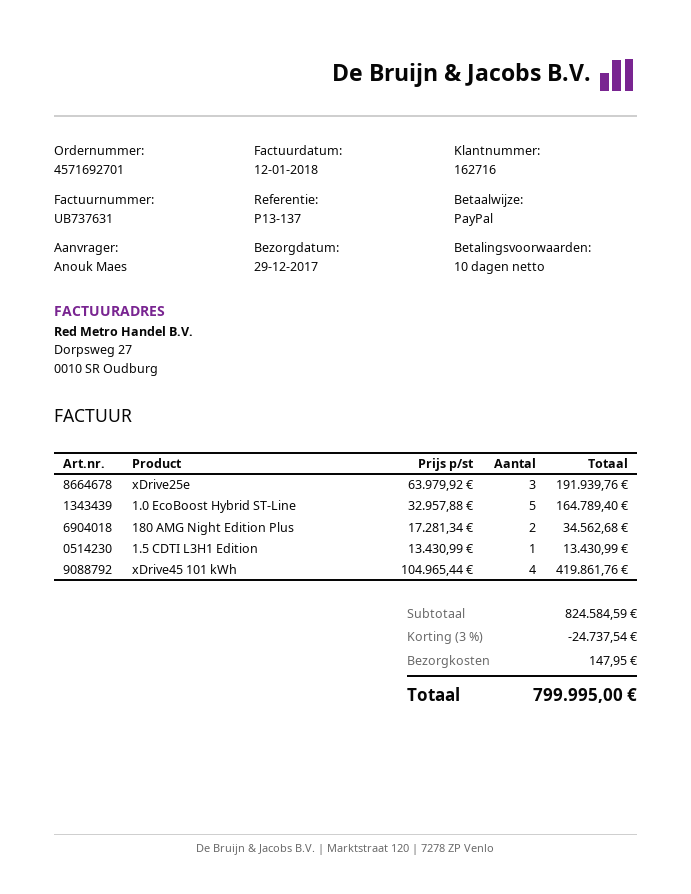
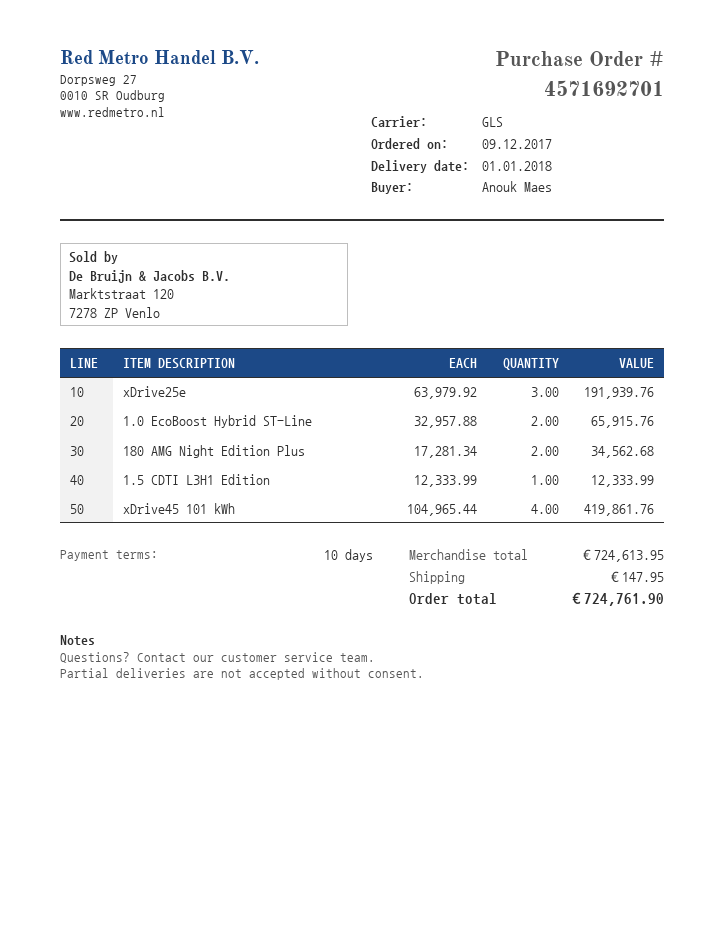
delivery date: 2017-12-29 -> 2018-01-01
1.0 EcoBoost Hybrid ST-Line: 5 x 32957.88 = 164789.40 -> 2 x 32957.88 = 65915.76
1.5 CDTI L3H1 Edition: 1 x 13430.99 = 13430.99 -> 1 x 12333.99 = 12333.99
subtotal: 824584.59 -> 724613.95
discount: 3% = 24737.54 -> none
total: 799995.00 -> 724761.90

